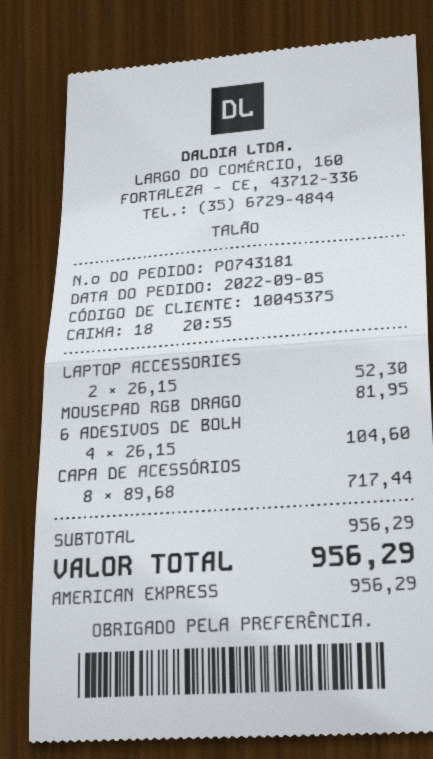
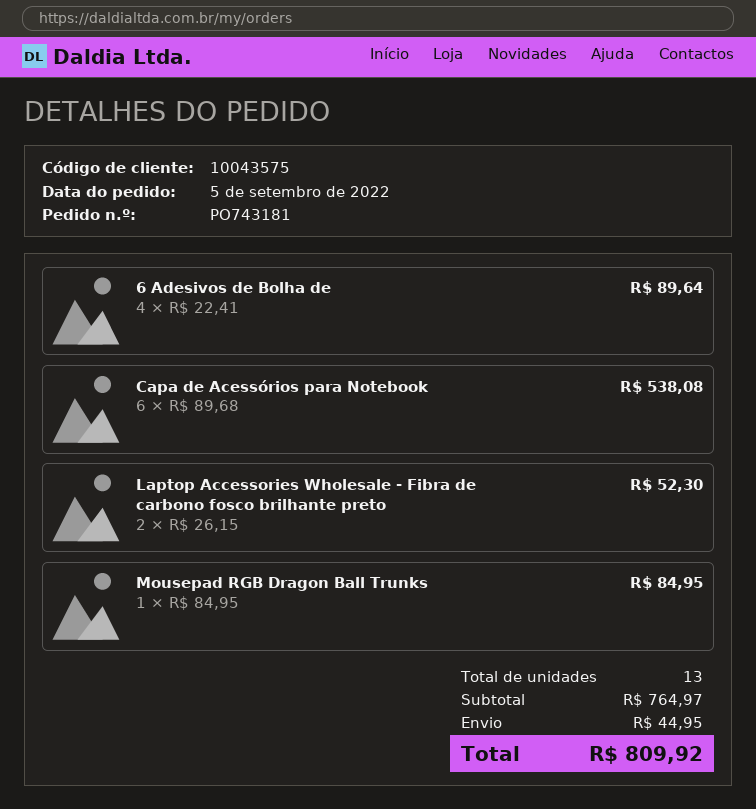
customer number: 10045375 -> 10043575
MOUSEPAD RGB DRAGO: 1 x 81.95 = 81.95 -> 1 x 84.95 = 84.95
6 ADESIVOS DE BOLH: 4 x 26.15 = 104.60 -> 4 x 22.41 = 89.64
CAPA DE ACESSÓRIOS: 8 x 89.68 = 717.44 -> 6 x 89.68 = 538.08
subtotal: 956.29 -> 764.97
shipping: none -> 44.95
total: 956.29 -> 809.92

